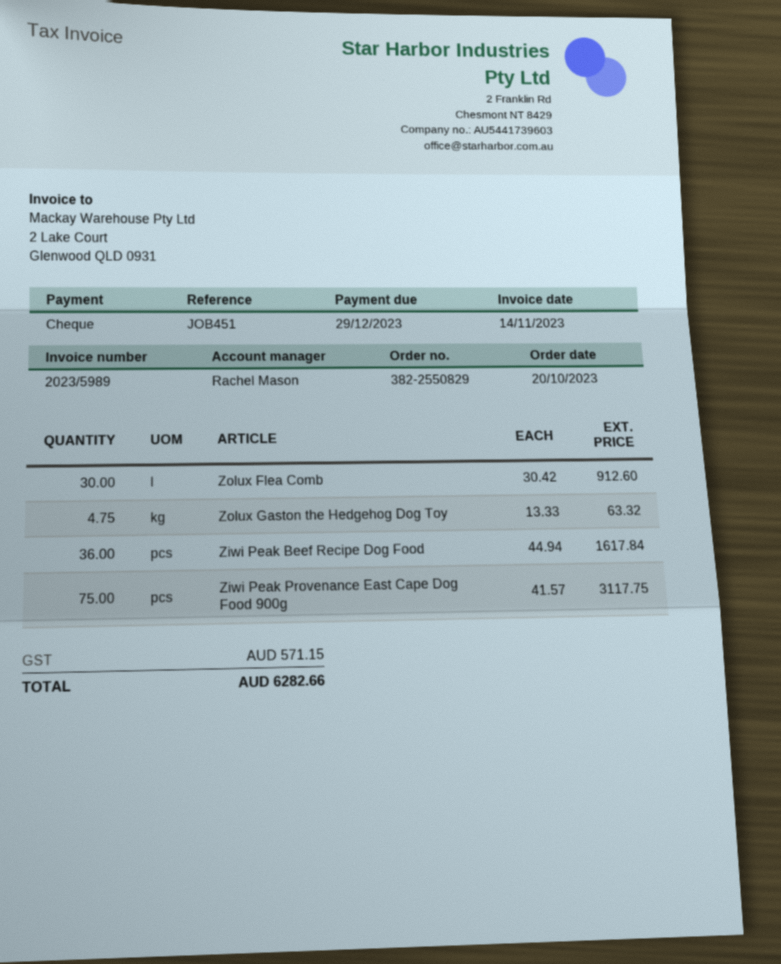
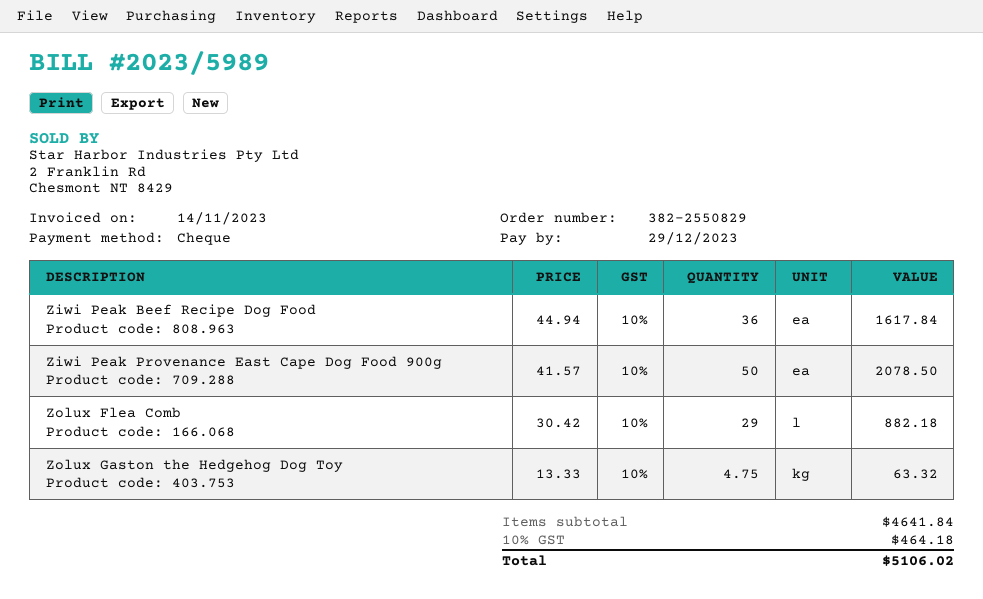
Zolux Flea Comb: 30 x 30.42 = 912.60 -> 29 x 30.42 = 882.18
Ziwi Peak Provenance East Cape Dog Food 900g: 75 x 41.57 = 3117.75 -> 50 x 41.57 = 2078.50
tax: 571.15 -> 464.18
total: 6282.66 -> 5106.02

